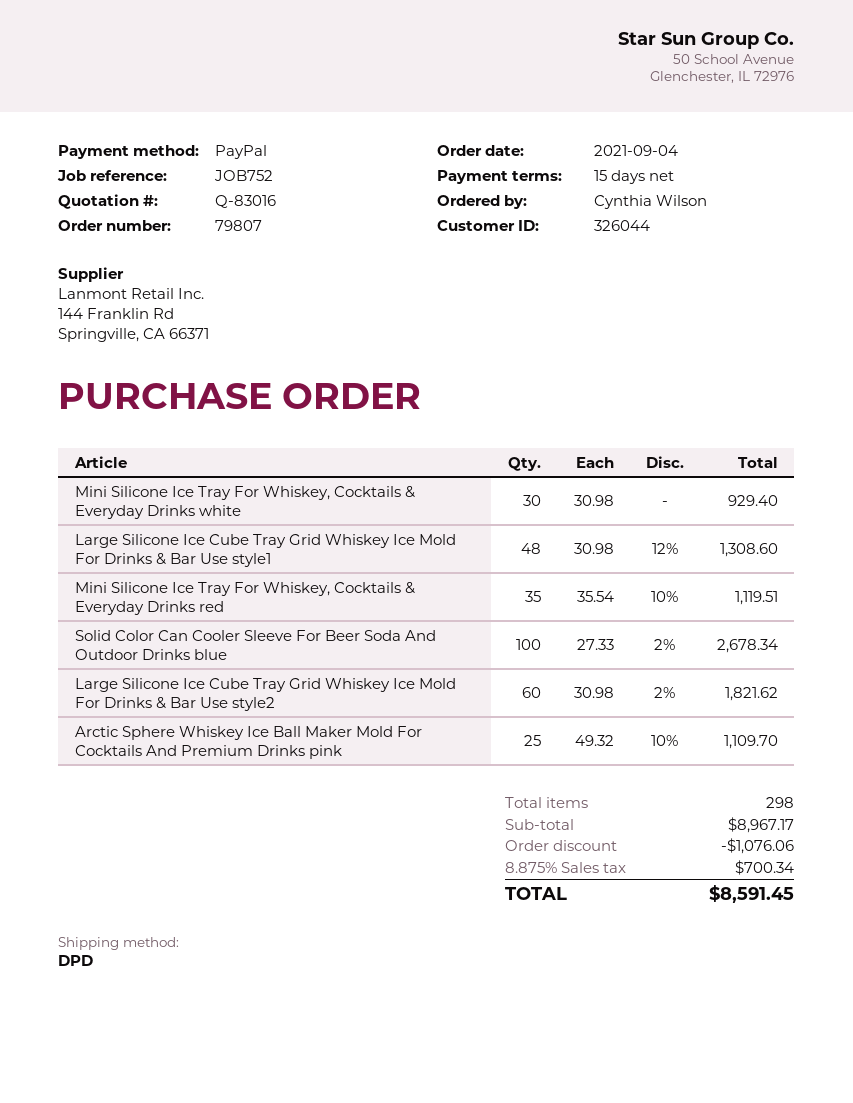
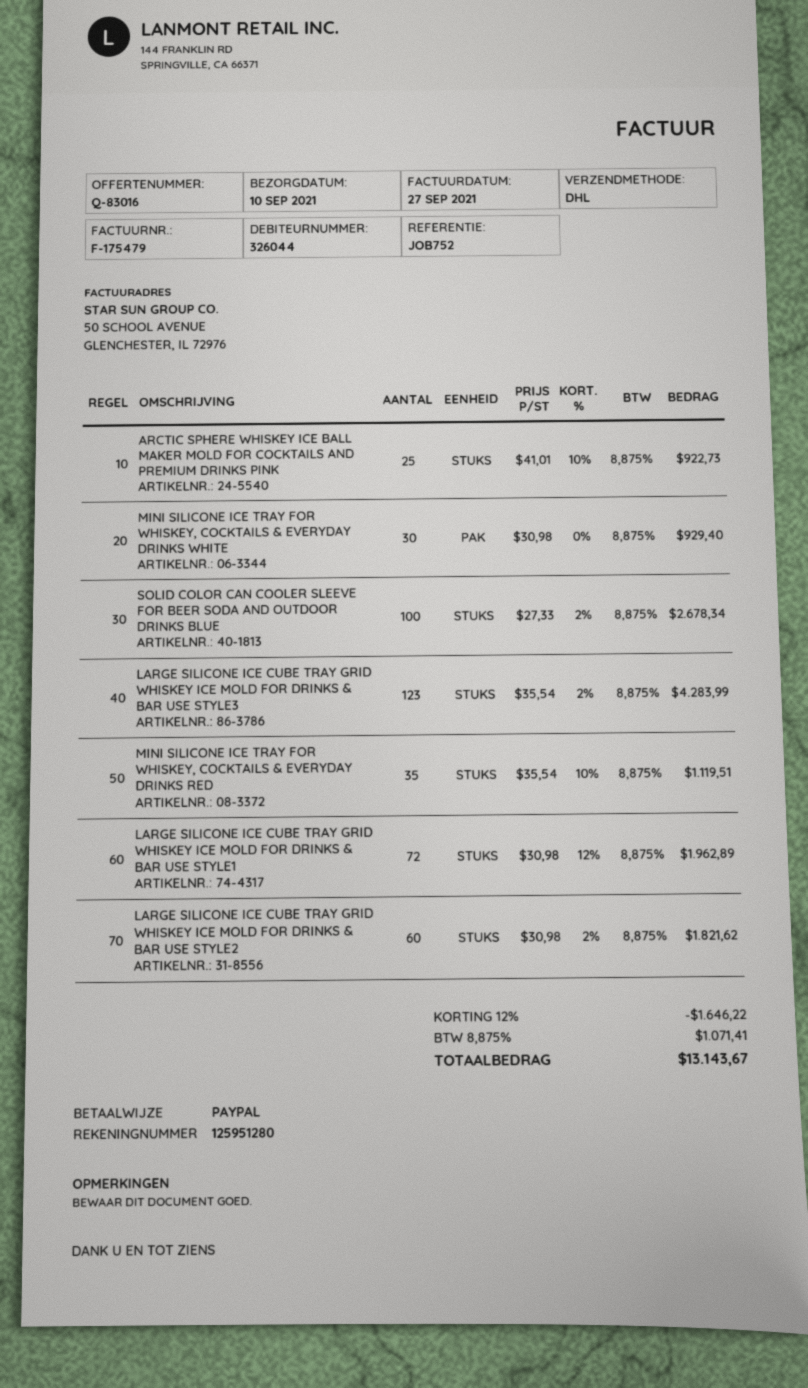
shipping method: DPD -> DHL
Large Silicone Ice Cube Tray Grid Whiskey Ice Mold For Drinks & Bar Use style1: 48 x 30.98 - 12% = 1308.60 -> 72 x 30.98 - 12% = 1962.89
Arctic Sphere Whiskey Ice Ball Maker Mold For Cocktails And Premium Drinks pink: 25 x 49.32 - 10% = 1109.70 -> 25 x 41.01 - 10% = 922.73
LARGE SILICONE ICE CUBE TRAY GRID WHISKEY ICE MOLD FOR DRINKS & BAR USE STYLE3: none -> 123 x 35.54 - 2% = 4283.99
discount: 1076.06 -> 1646.22
tax: 8.875% = 700.34 -> 8.875% = 1071.41
total: 8591.45 -> 13143.67

